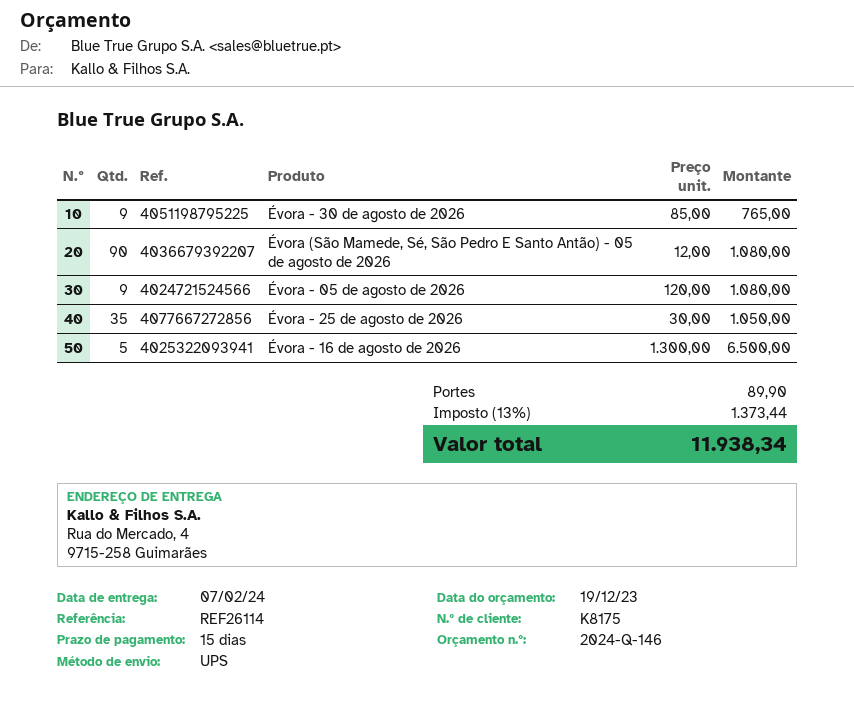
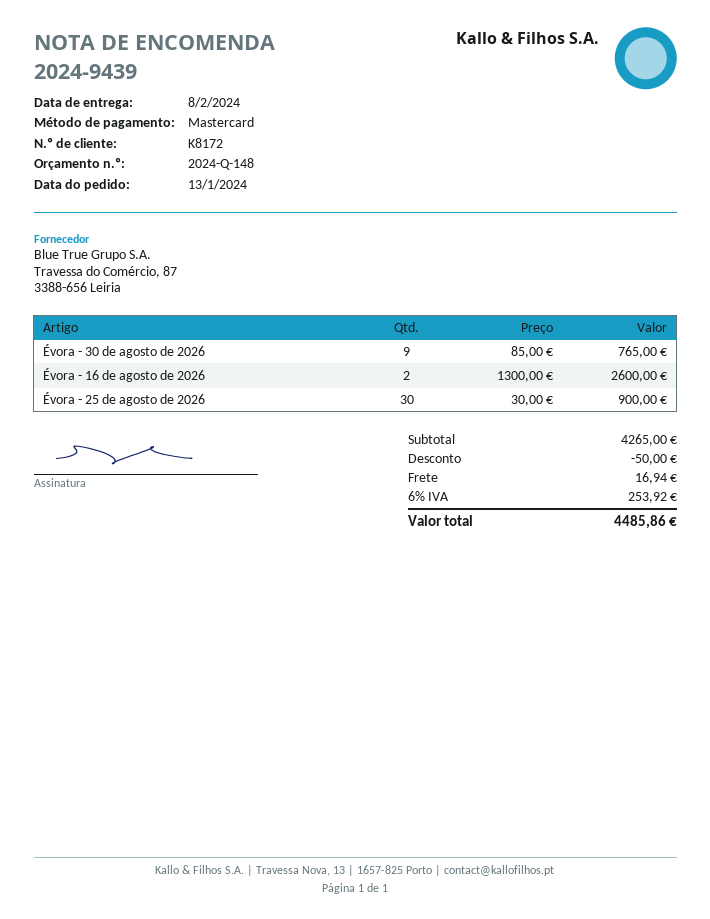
quote number: 2024-Q-146 -> 2024-Q-148
delivery date: 2024-02-07 -> 2024-02-08
customer number: K8175 -> K8172
Évora (São Mamede, Sé, São Pedro E Santo Antão) - 05 de agosto de 2026: 90 x 12.00 = 1080.00 -> none
Évora - 05 de agosto de 2026: 9 x 120.00 = 1080.00 -> none
Évora - 25 de agosto de 2026: 35 x 30.00 = 1050.00 -> 30 x 30.00 = 900.00
Évora - 16 de agosto de 2026: 5 x 1300.00 = 6500.00 -> 2 x 1300.00 = 2600.00
discount: none -> 50.00
shipping: 89.90 -> 16.94
tax: 13% = 1373.44 -> 6% = 253.92
total: 11938.34 -> 4485.86

